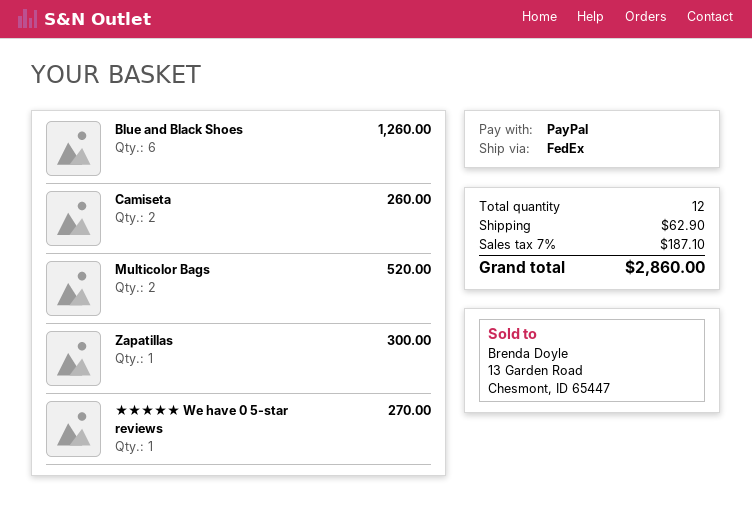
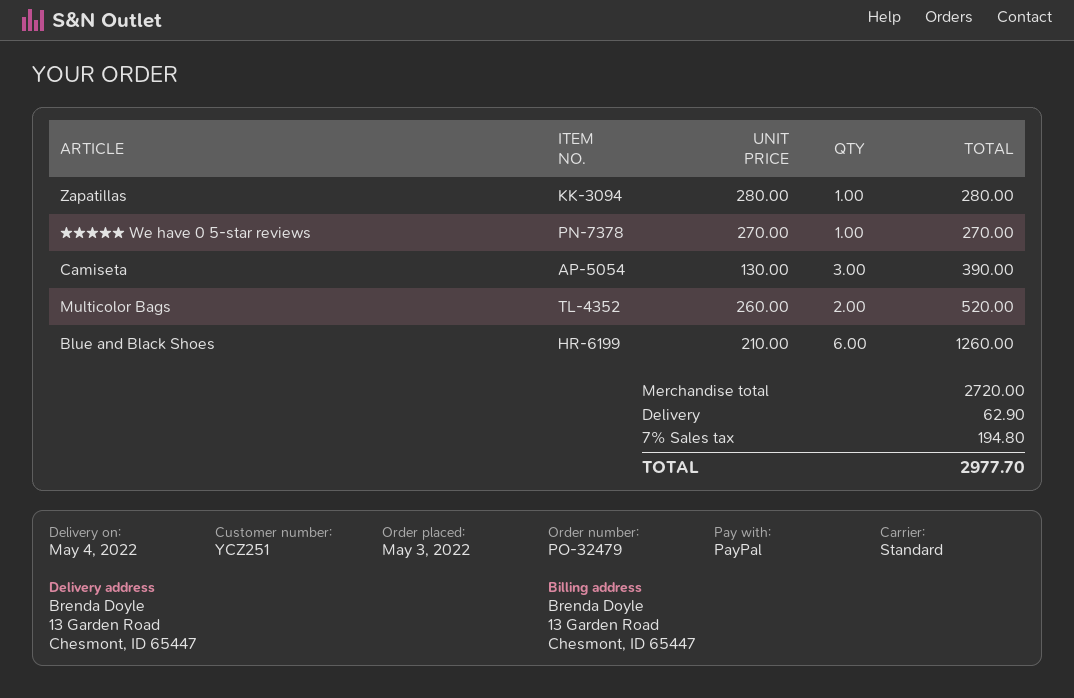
shipping method: FedEx -> standard
Camiseta: 2 for 260.00 -> 3 for 390.00
Zapatillas: 1 for 300.00 -> 1 for 280.00
tax: 7% = 187.10 -> 7% = 194.80
total: 2860.00 -> 2977.70

